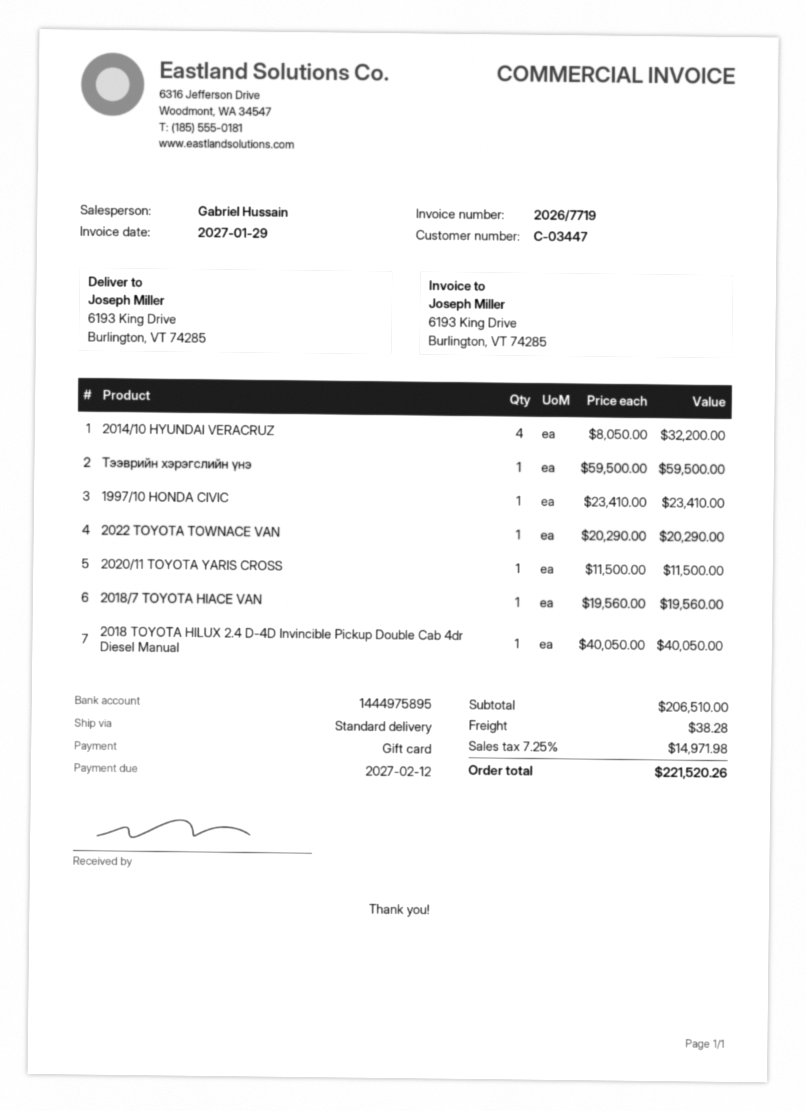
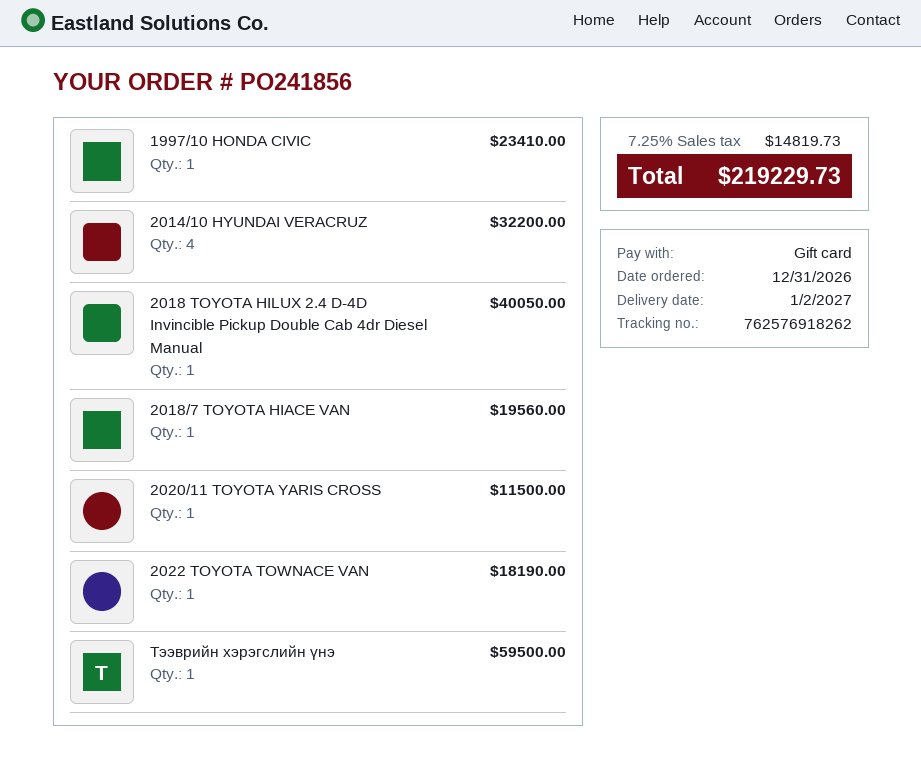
2022 TOYOTA TOWNACE VAN: 1 for 20290.00 -> 1 for 18190.00
shipping: 38.28 -> none
tax: 7.25% = 14971.98 -> 7.25% = 14819.73
total: 221520.26 -> 219229.73

